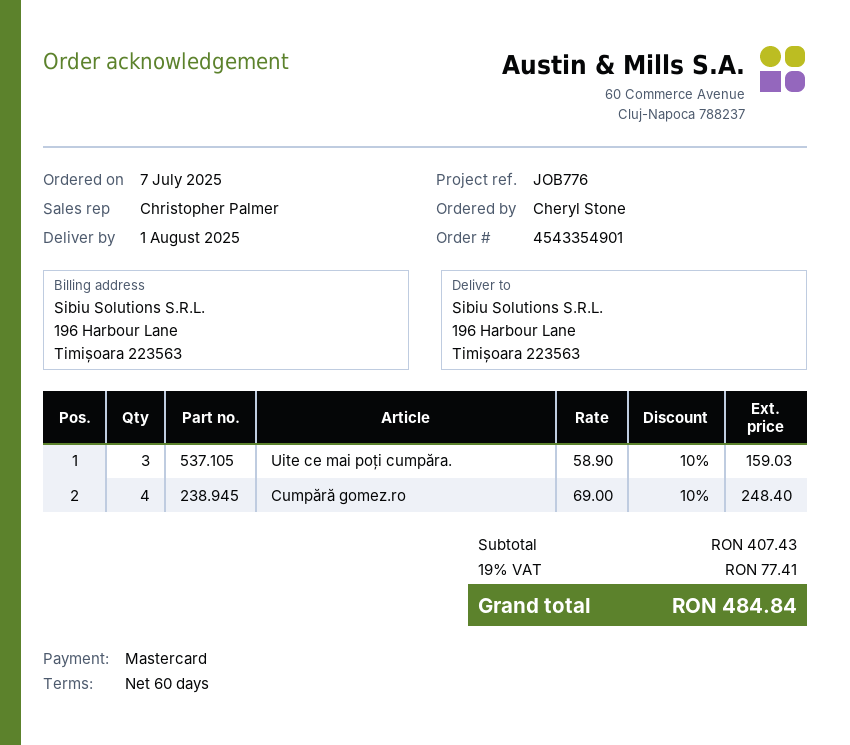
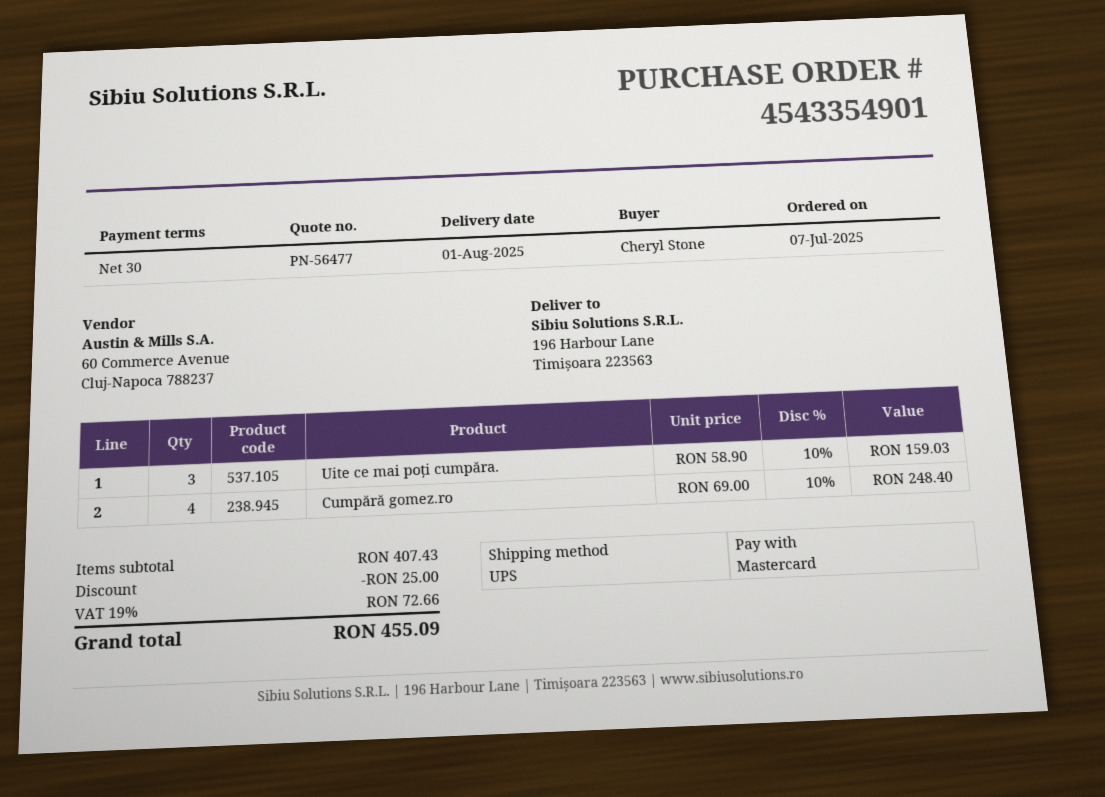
payment terms: 60 days -> 30 days
discount: none -> 25.00
tax: 19% = 77.41 -> 19% = 72.66
total: 484.84 -> 455.09

